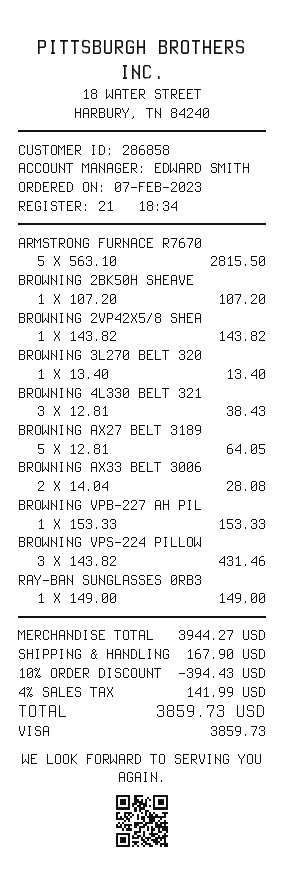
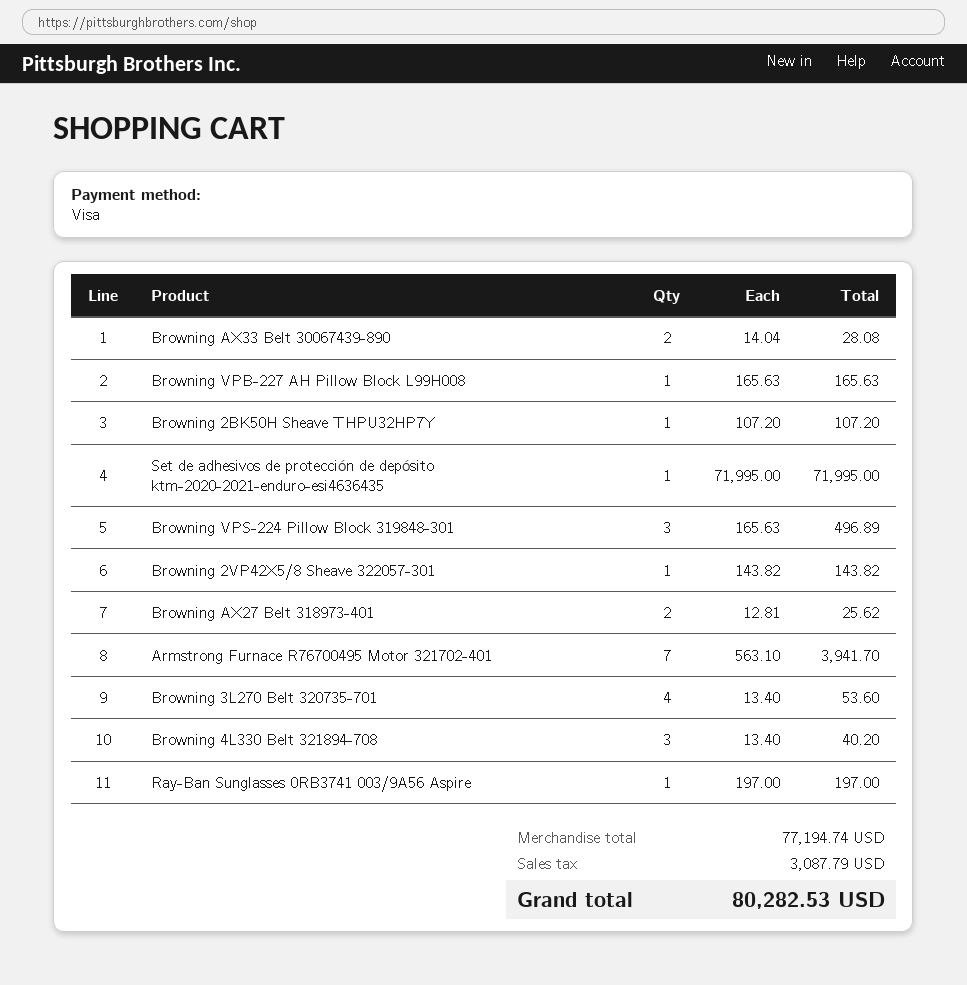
ARMSTRONG FURNACE R7670: 5 x 563.10 = 2815.50 -> 7 x 563.10 = 3941.70
BROWNING 3L270 BELT 320: 1 x 13.40 = 13.40 -> 4 x 13.40 = 53.60
BROWNING 4L330 BELT 321: 3 x 12.81 = 38.43 -> 3 x 13.40 = 40.20
BROWNING AX27 BELT 3189: 5 x 12.81 = 64.05 -> 2 x 12.81 = 25.62
BROWNING VPB-227 AH PIL: 1 x 153.33 = 153.33 -> 1 x 165.63 = 165.63
BROWNING VPS-224 PILLOW: 3 x 143.82 = 431.46 -> 3 x 165.63 = 496.89
RAY-BAN SUNGLASSES 0RB3: 1 x 149.00 = 149.00 -> 1 x 197.00 = 197.00
Set de adhesivos de protección de depósito ktm-2020-2021-enduro-esi4636435: none -> 1 x 71995.00 = 71995.00
subtotal: 3944.27 -> 77194.74
discount: 10% = 394.43 -> none
shipping: 167.90 -> none
tax: 141.99 -> 3087.79
total: 3859.73 -> 80282.53

